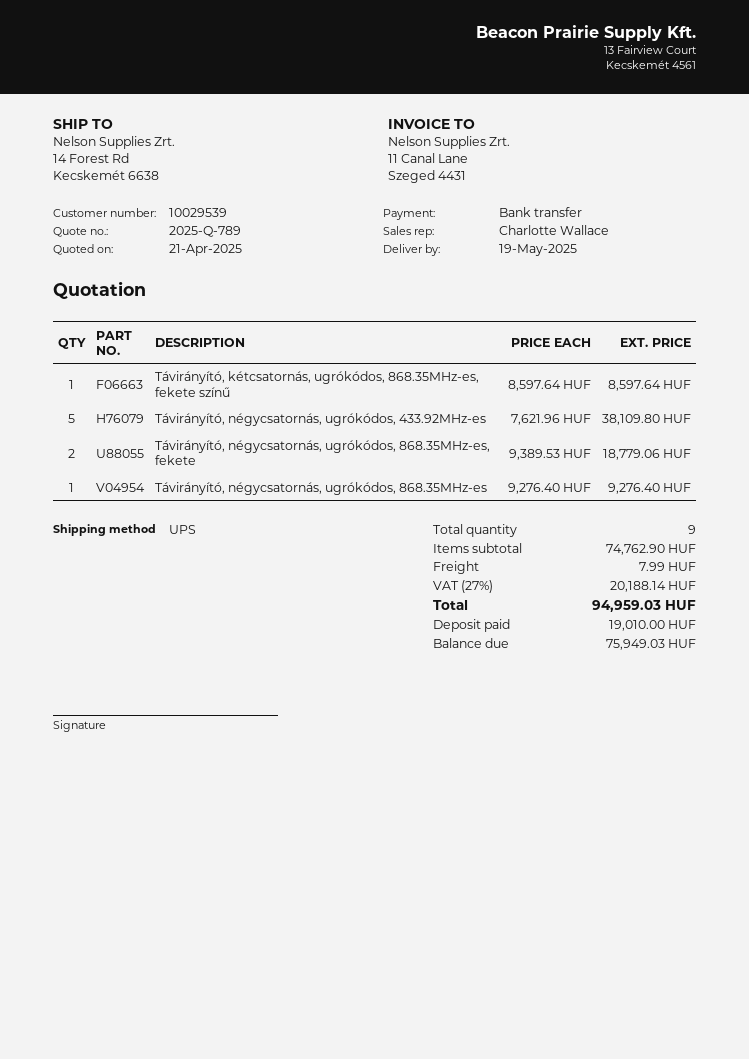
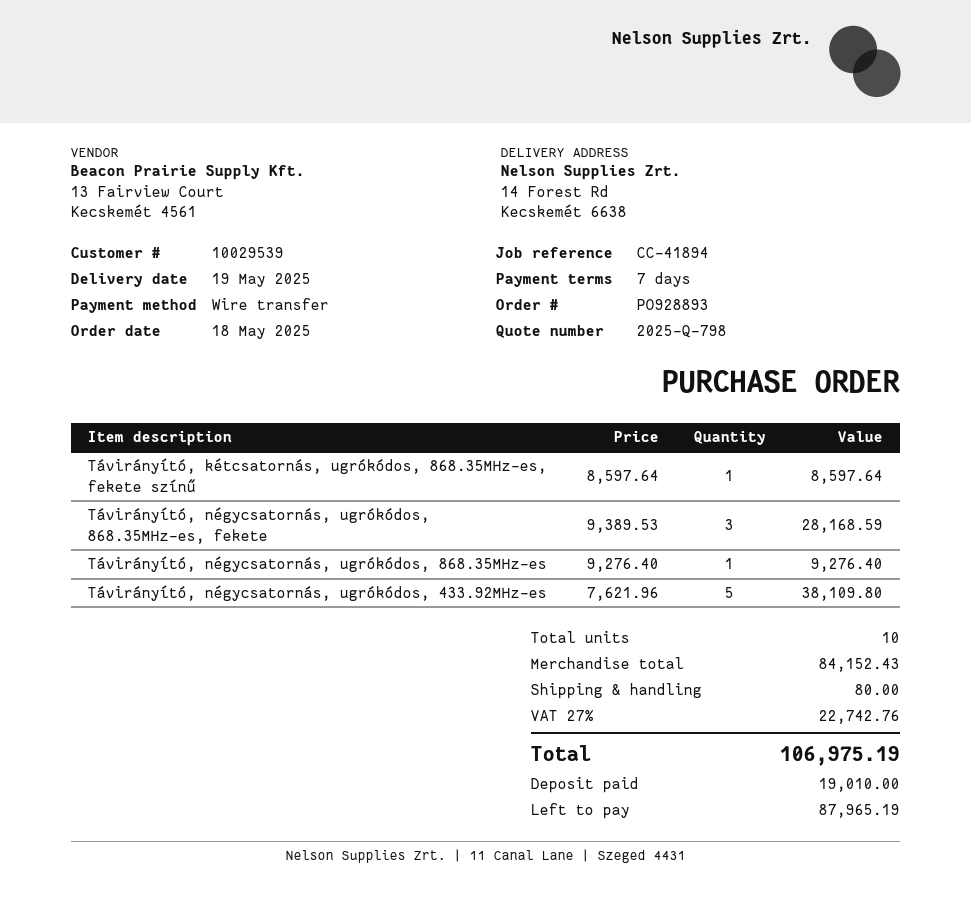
quote number: 2025-Q-789 -> 2025-Q-798
Távirányító, négycsatornás, ugrókódos, 868.35MHz-es, fekete: 2 x 9389.53 = 18779.06 -> 3 x 9389.53 = 28168.59
total quantity: 9 -> 10
subtotal: 74762.90 -> 84152.43
shipping: 7.99 -> 80.00
tax: 27% = 20188.14 -> 27% = 22742.76
total: 94959.03 -> 106975.19
balance: 75949.03 -> 87965.19

